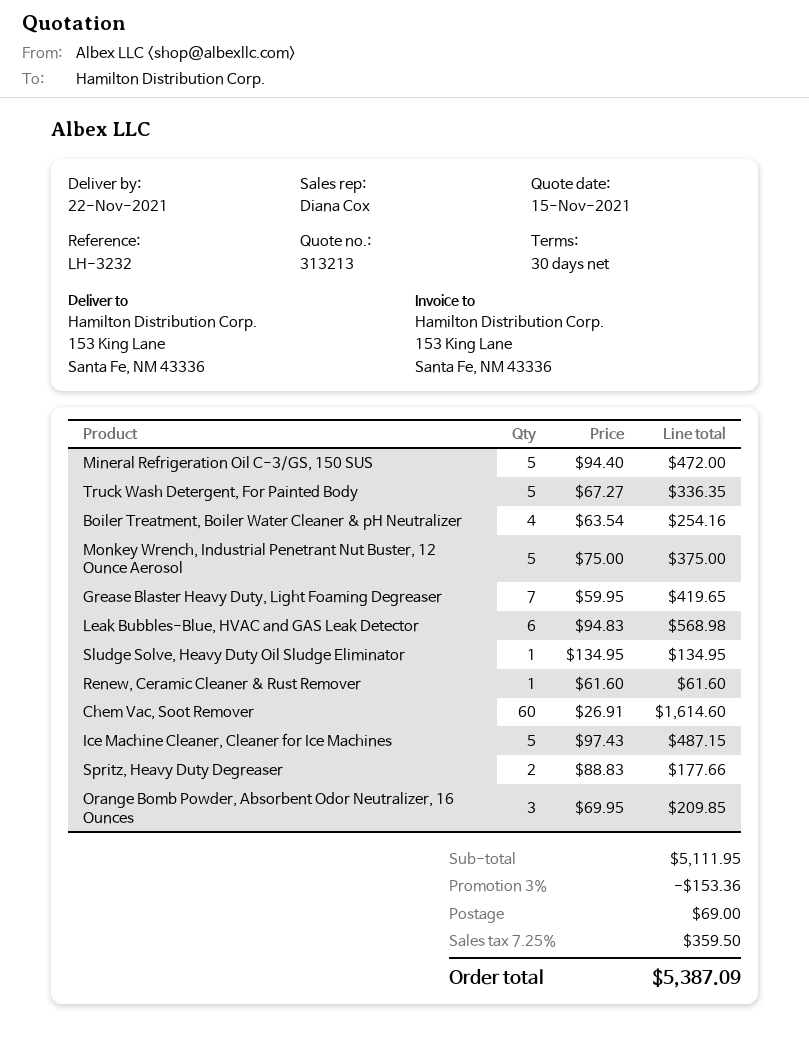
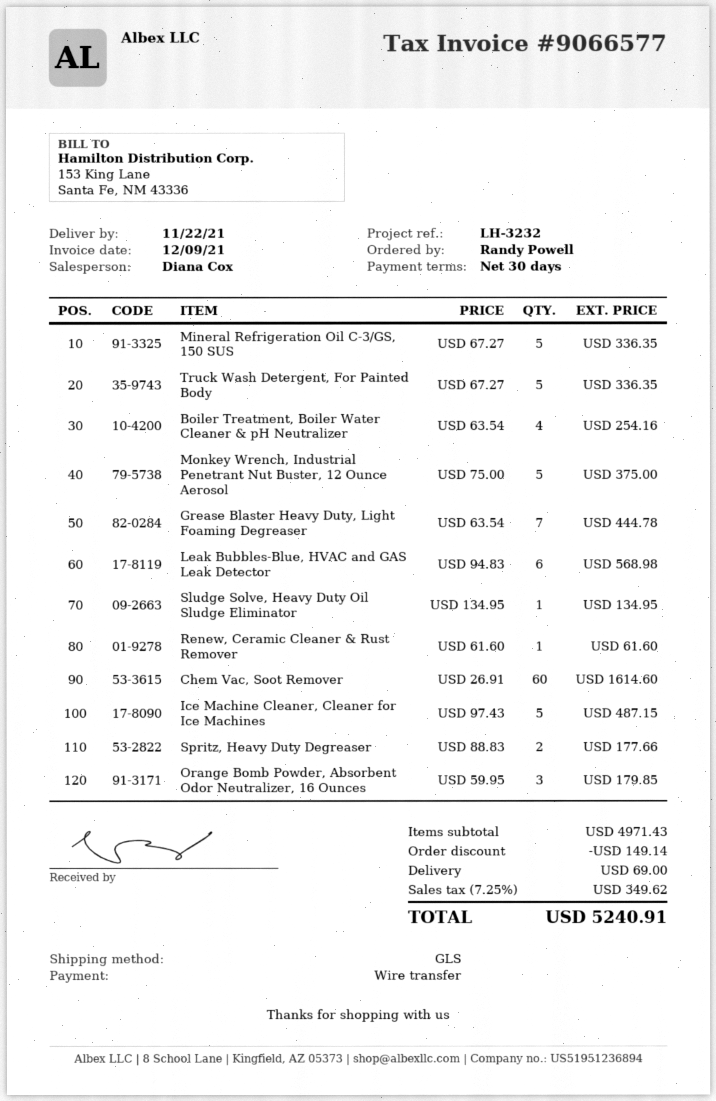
Mineral Refrigeration Oil C-3/GS, 150 SUS: 5 x 94.40 = 472.00 -> 5 x 67.27 = 336.35
Grease Blaster Heavy Duty, Light Foaming Degreaser: 7 x 59.95 = 419.65 -> 7 x 63.54 = 444.78
Orange Bomb Powder, Absorbent Odor Neutralizer, 16 Ounces: 3 x 69.95 = 209.85 -> 3 x 59.95 = 179.85
subtotal: 5111.95 -> 4971.43
discount: 153.36 -> 149.14
tax: 7.25% = 359.50 -> 7.25% = 349.62
total: 5387.09 -> 5240.91

